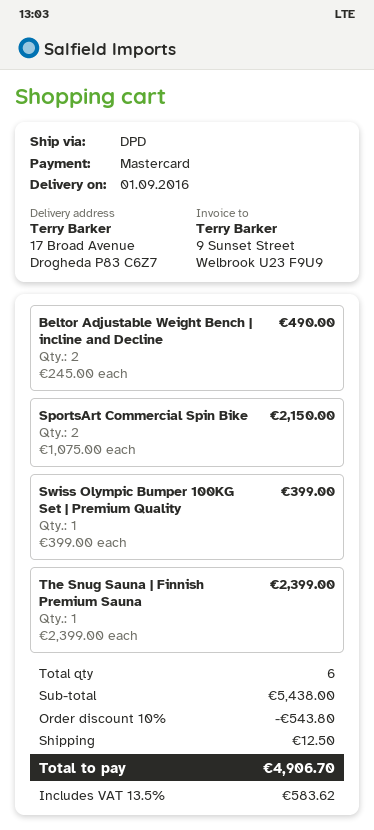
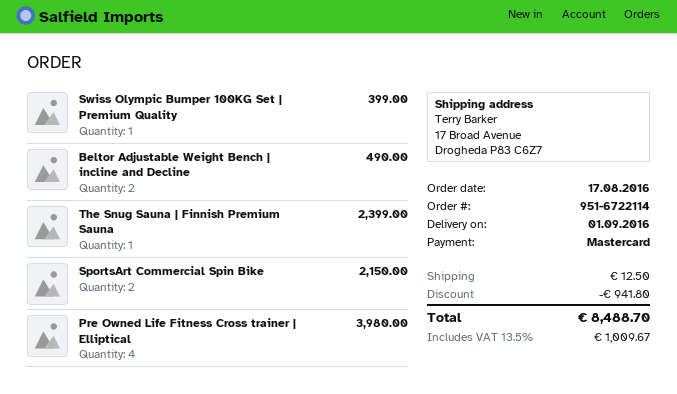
Pre Owned Life Fitness Cross trainer | Elliptical: none -> 4 for 3980.00
discount: 543.80 -> 941.80
tax: 13.5% = 583.62 -> 13.5% = 1009.67
total: 4906.70 -> 8488.70

